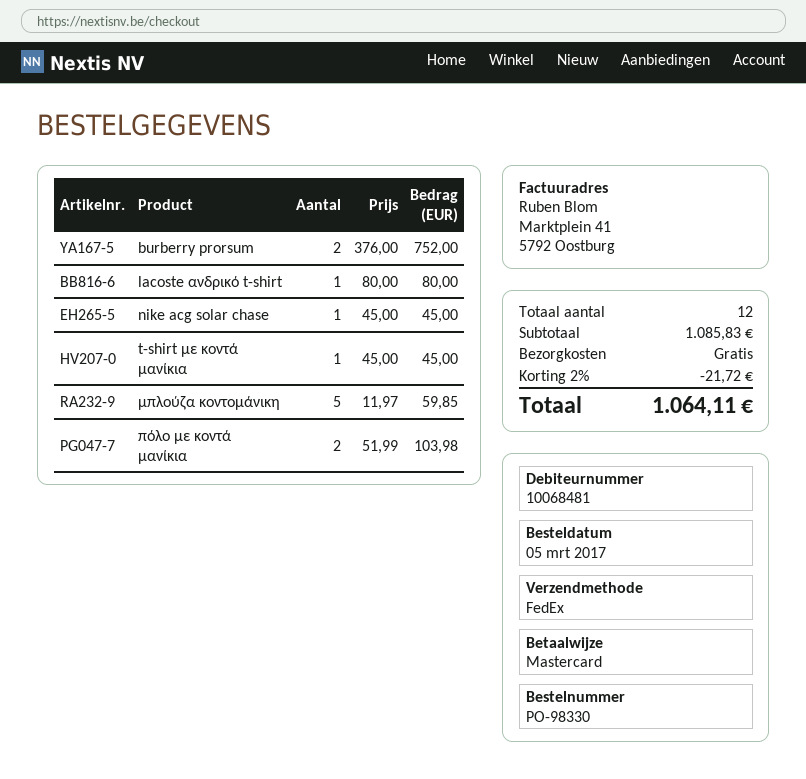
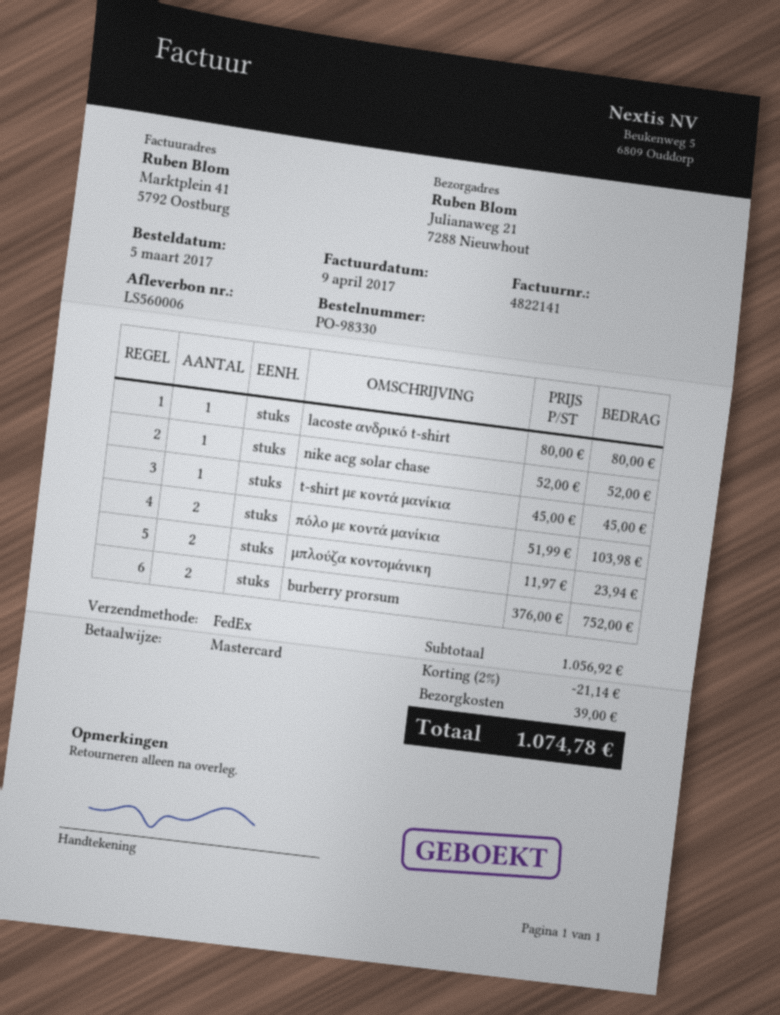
nike acg solar chase: 1 x 45.00 = 45.00 -> 1 x 52.00 = 52.00
μπλούζα κοντομάνικη: 5 x 11.97 = 59.85 -> 2 x 11.97 = 23.94
subtotal: 1085.83 -> 1056.92
discount: 2% = 21.72 -> 2% = 21.14
shipping: 0.00 -> 39.00
total: 1064.11 -> 1074.78

